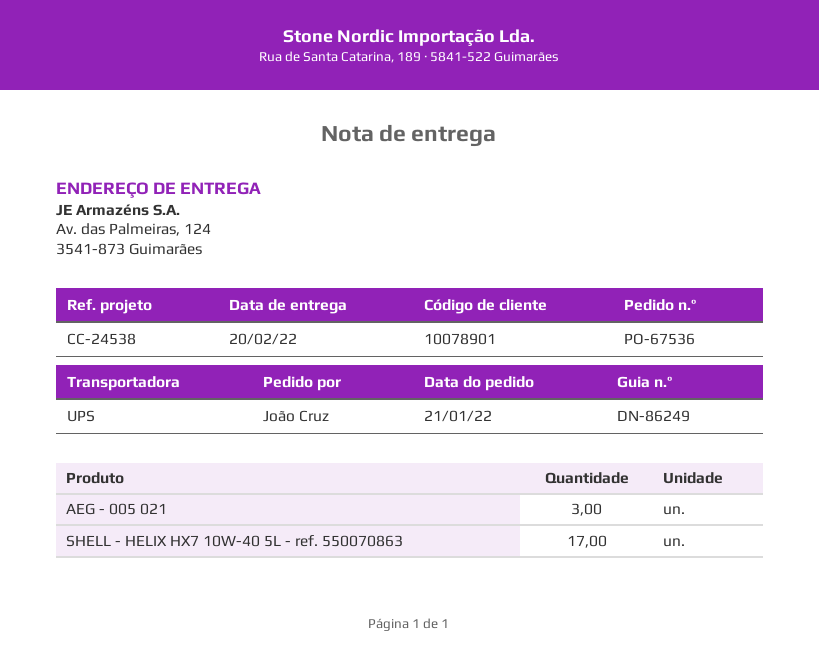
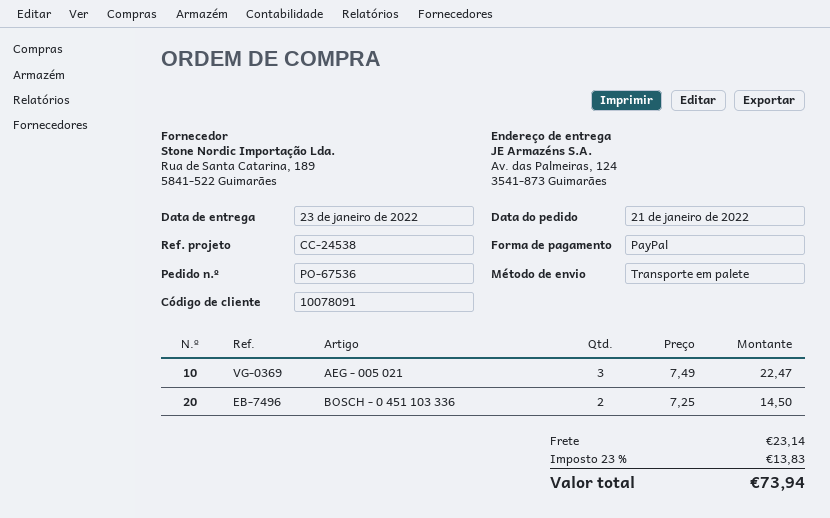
delivery date: 2022-02-20 -> 2022-01-23
customer number: 10078901 -> 10078091
shipping method: UPS -> pallet freight
SHELL - HELIX HX7 10W-40 5L - ref. 550070863: 17 -> none
BOSCH - 0 451 103 336: none -> 2

